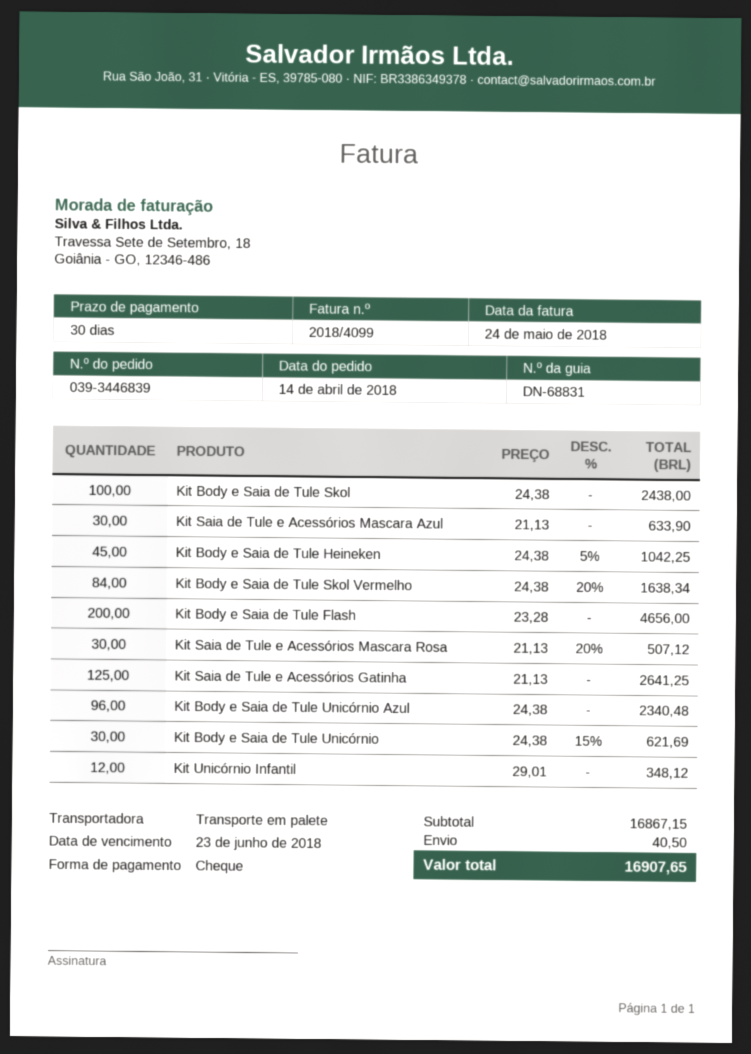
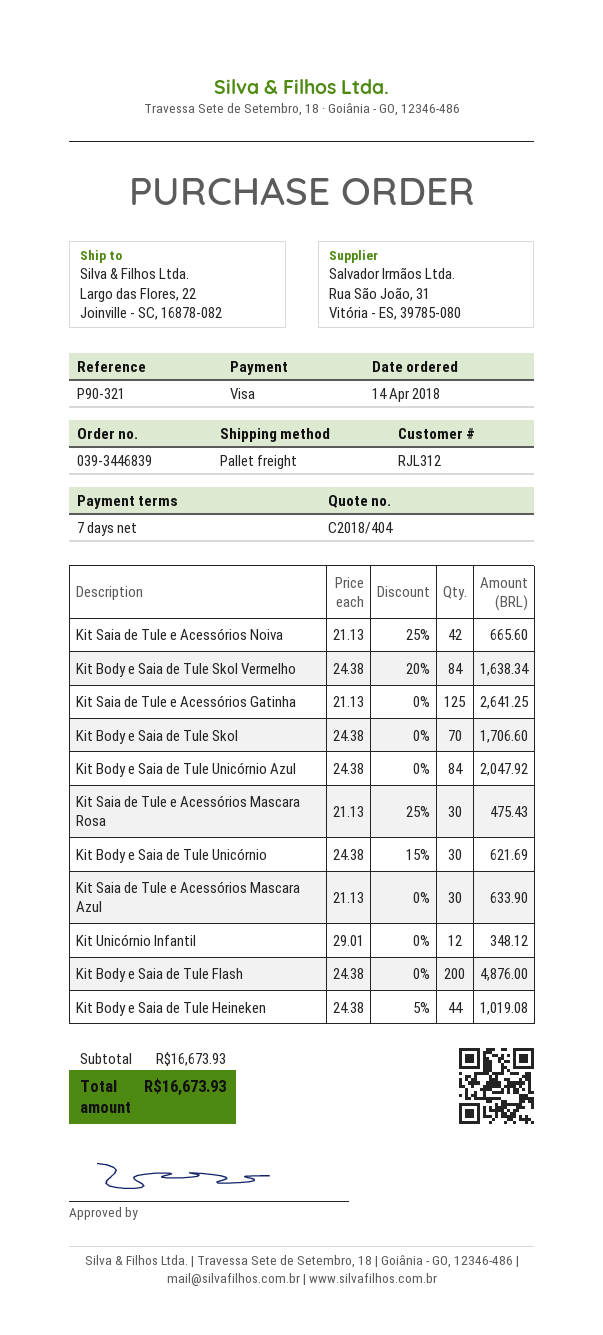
payment terms: 30 days -> 7 days
payment method: cheque -> Visa
Kit Body e Saia de Tule Skol: 100 x 24.38 = 2438.00 -> 70 x 24.38 = 1706.60
Kit Body e Saia de Tule Heineken: 45 x 24.38 - 5% = 1042.25 -> 44 x 24.38 - 5% = 1019.08
Kit Body e Saia de Tule Flash: 200 x 23.28 = 4656.00 -> 200 x 24.38 = 4876.00
Kit Saia de Tule e Acessórios Mascara Rosa: 30 x 21.13 - 20% = 507.12 -> 30 x 21.13 - 25% = 475.43
Kit Body e Saia de Tule Unicórnio Azul: 96 x 24.38 = 2340.48 -> 84 x 24.38 = 2047.92
Kit Saia de Tule e Acessórios Noiva: none -> 42 x 21.13 - 25% = 665.60
subtotal: 16867.15 -> 16673.93
shipping: 40.50 -> none
total: 16907.65 -> 16673.93

